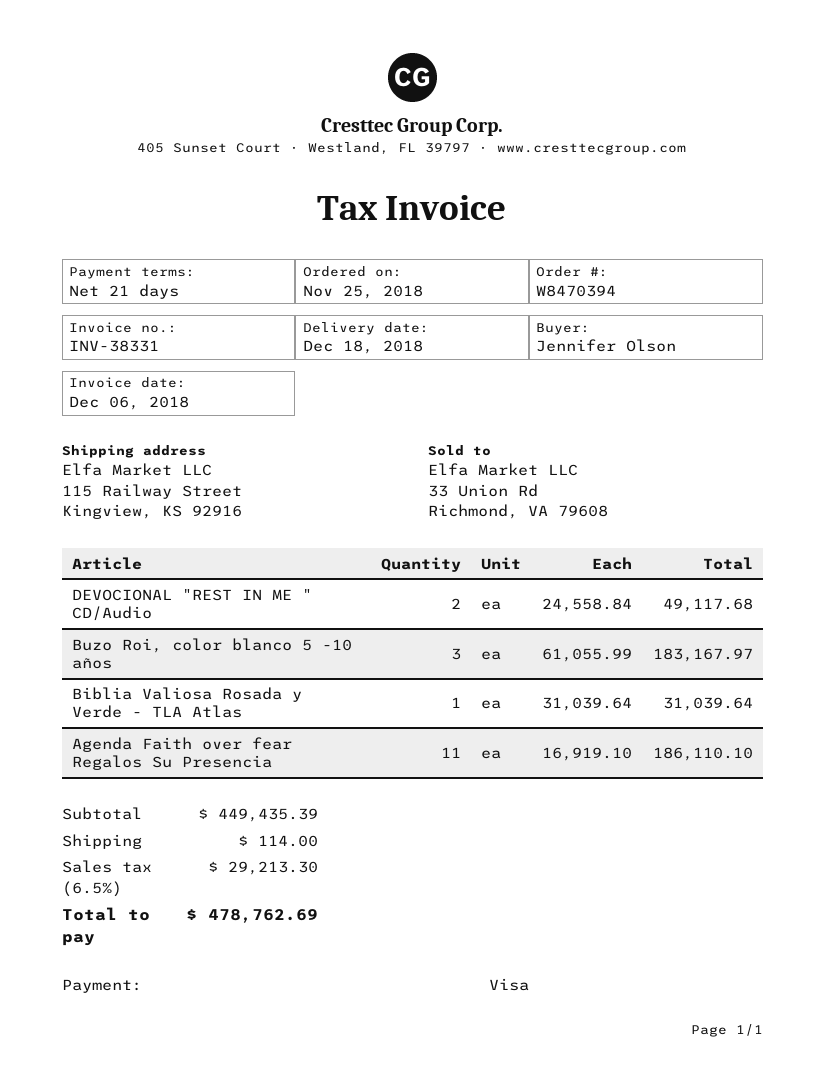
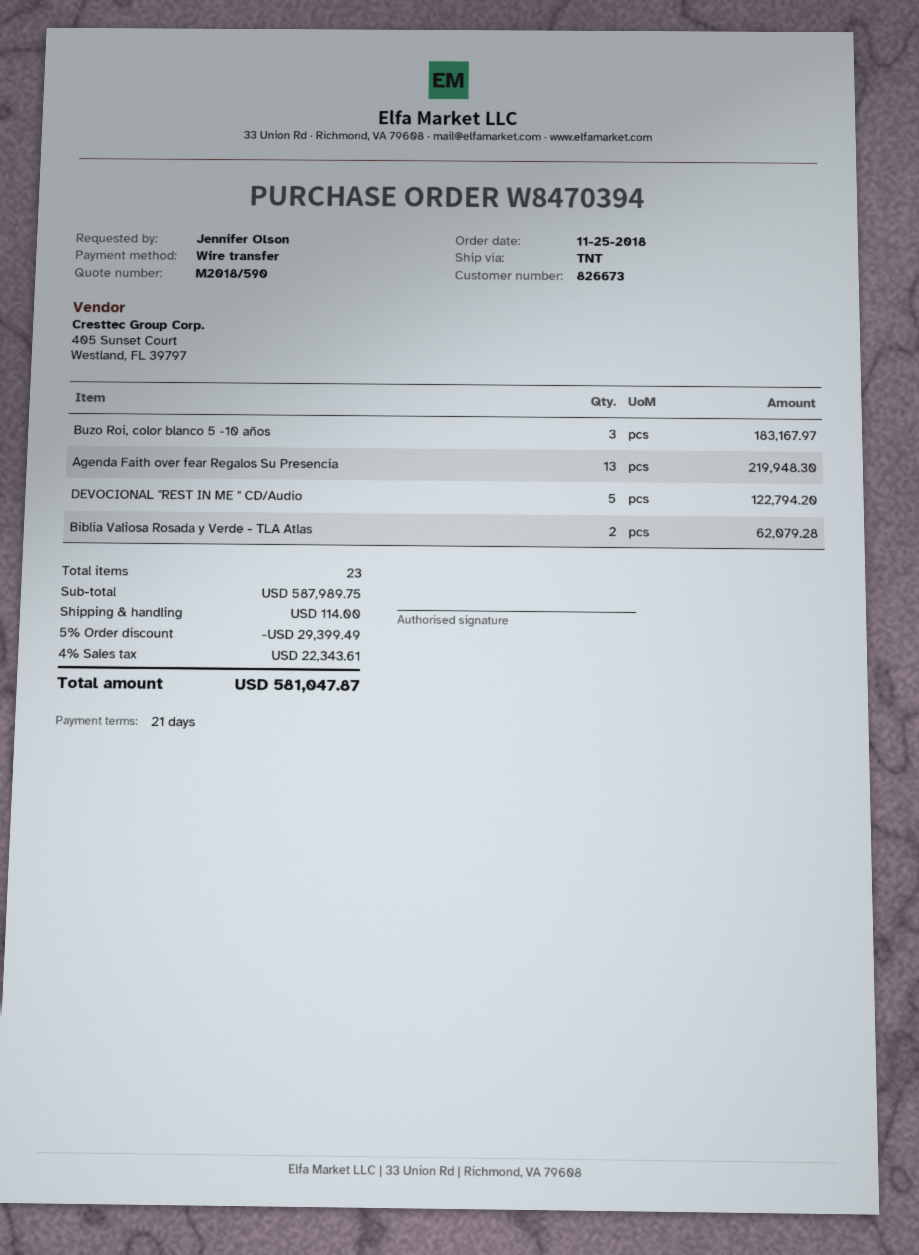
payment method: Visa -> bank transfer
DEVOCIONAL "REST IN ME " CD/Audio: 2 for 49117.68 -> 5 for 122794.20
Biblia Valiosa Rosada y Verde - TLA Atlas: 1 for 31039.64 -> 2 for 62079.28
Agenda Faith over fear Regalos Su Presencia: 11 for 186110.10 -> 13 for 219948.30
subtotal: 449435.39 -> 587989.75
discount: none -> 5% = 29399.49
tax: 6.5% = 29213.30 -> 4% = 22343.61
total: 478762.69 -> 581047.87

